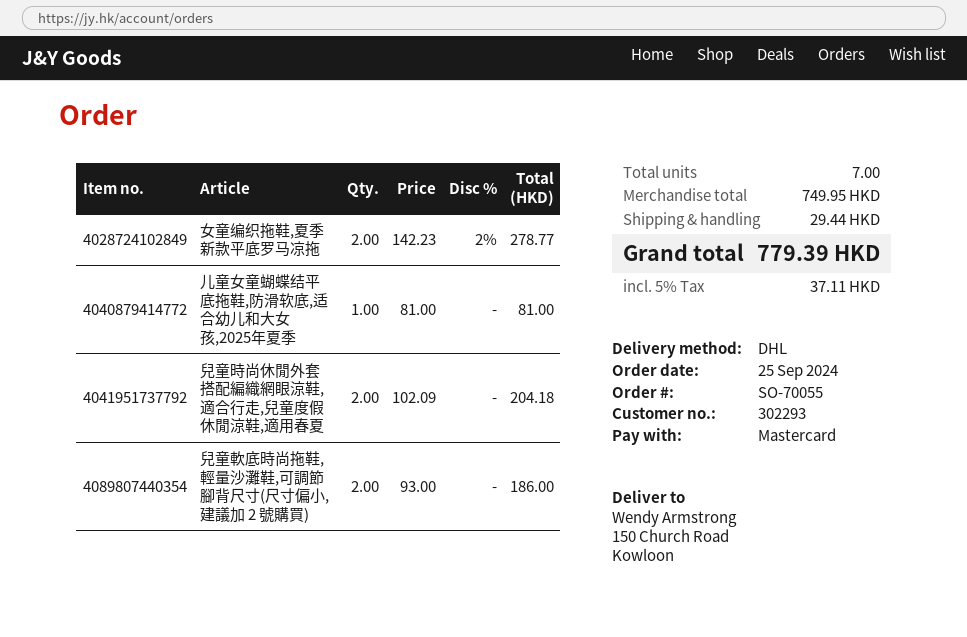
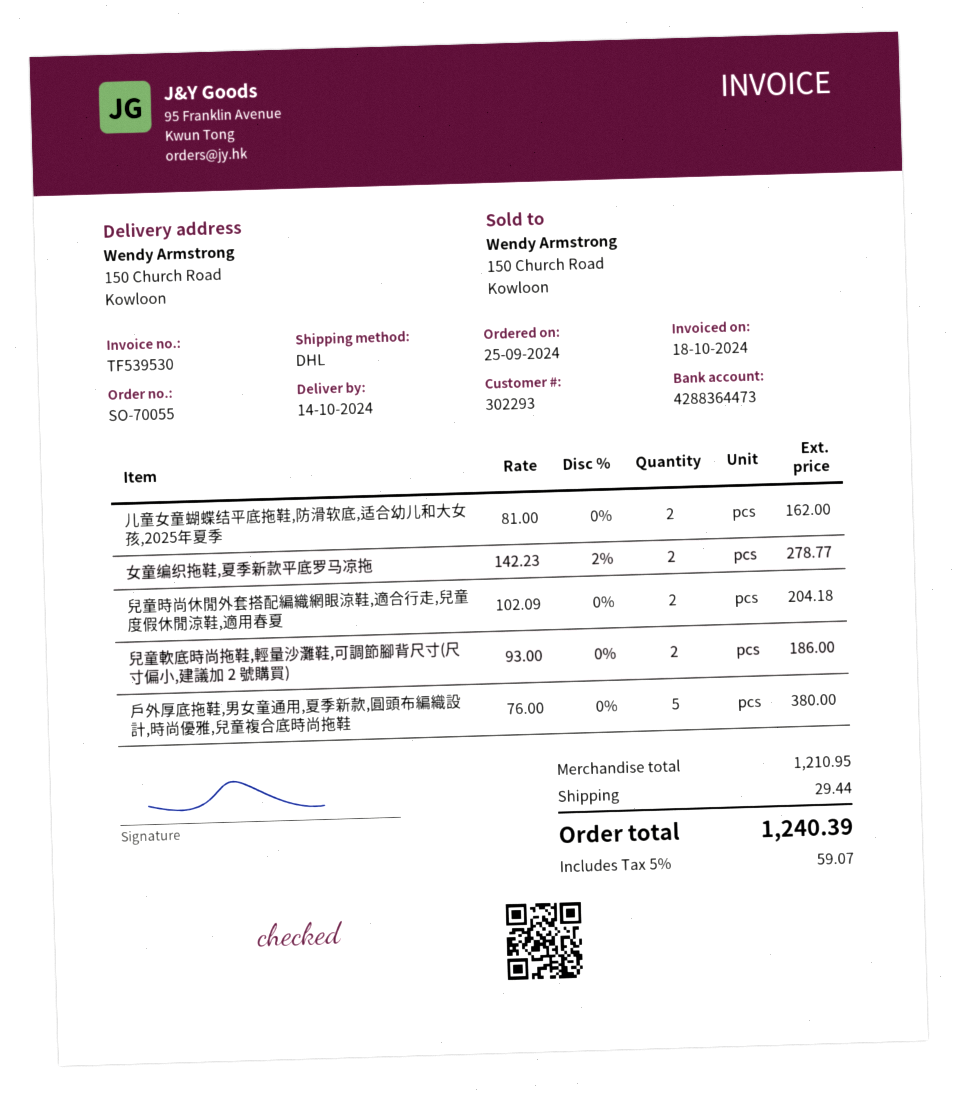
儿童女童蝴蝶结平底拖鞋,防滑软底,适合幼儿和大女孩,2025年夏季: 1 x 81.00 = 81.00 -> 2 x 81.00 = 162.00
戶外厚底拖鞋,男女童通用,夏季新款,圓頭布編織設計,時尚優雅,兒童複合底時尚拖鞋: none -> 5 x 76.00 = 380.00
subtotal: 749.95 -> 1210.95
tax: 5% = 37.11 -> 5% = 59.07
total: 779.39 -> 1240.39

